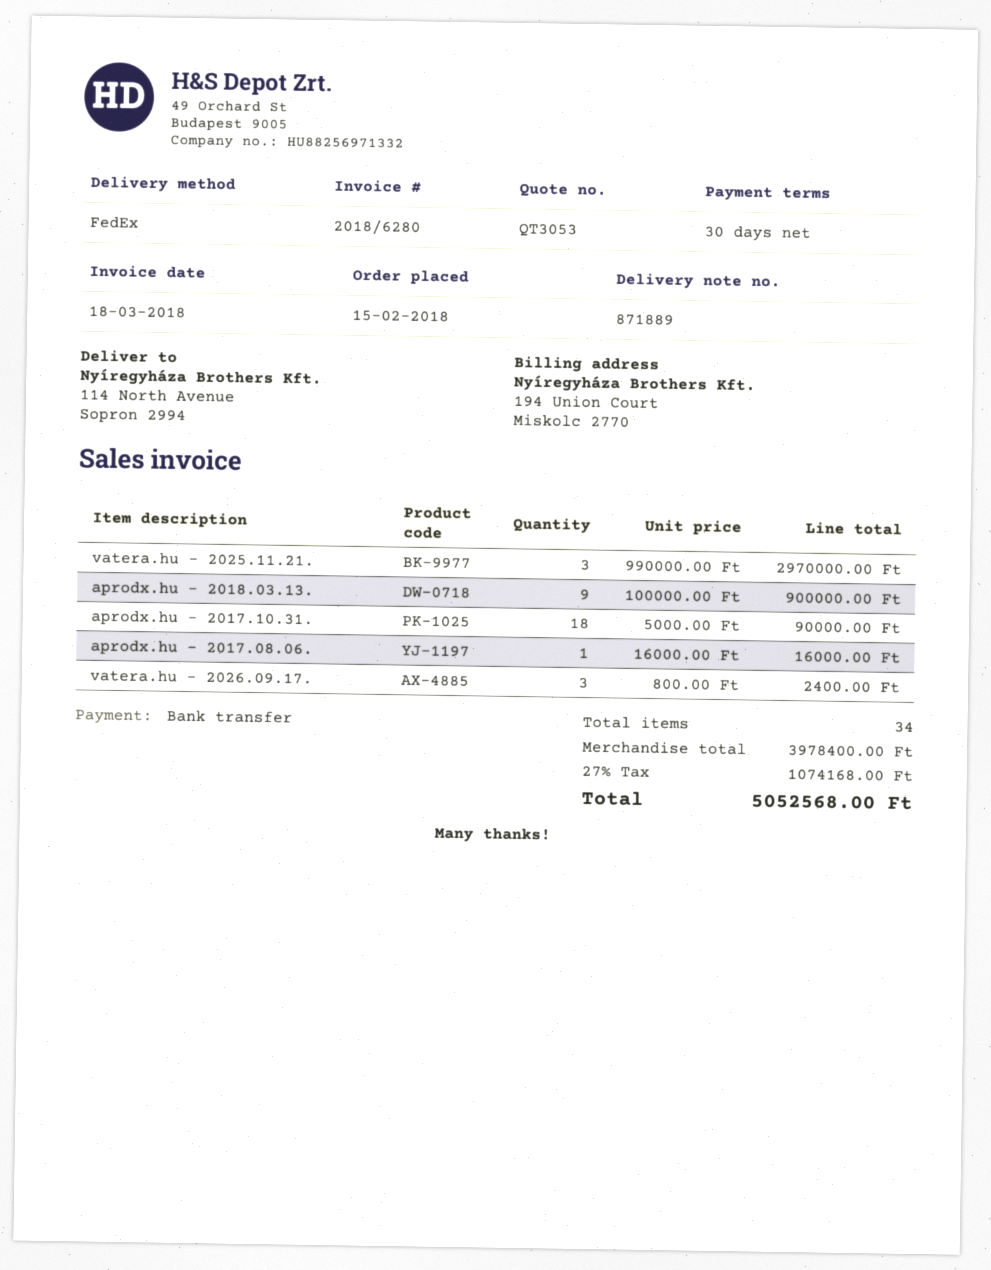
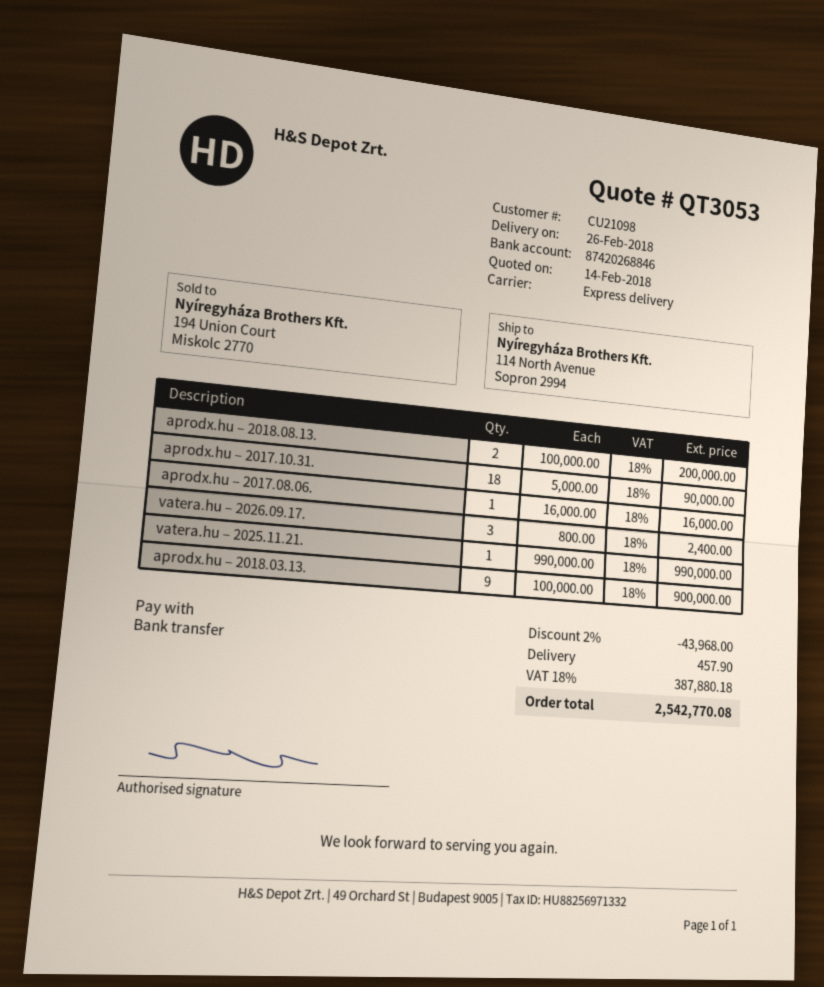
shipping method: FedEx -> express
vatera.hu – 2025.11.21.: 3 x 990000.00 = 2970000.00 -> 1 x 990000.00 = 990000.00
aprodx.hu – 2018.08.13.: none -> 2 x 100000.00 = 200000.00
discount: none -> 2% = 43968.00
shipping: none -> 457.90
tax: 27% = 1074168.00 -> 18% = 387880.18
total: 5052568.00 -> 2542770.08

